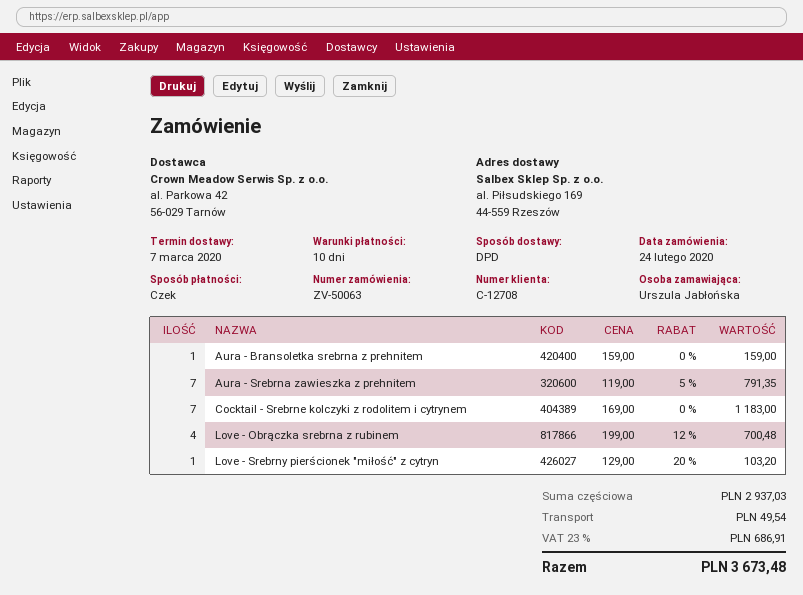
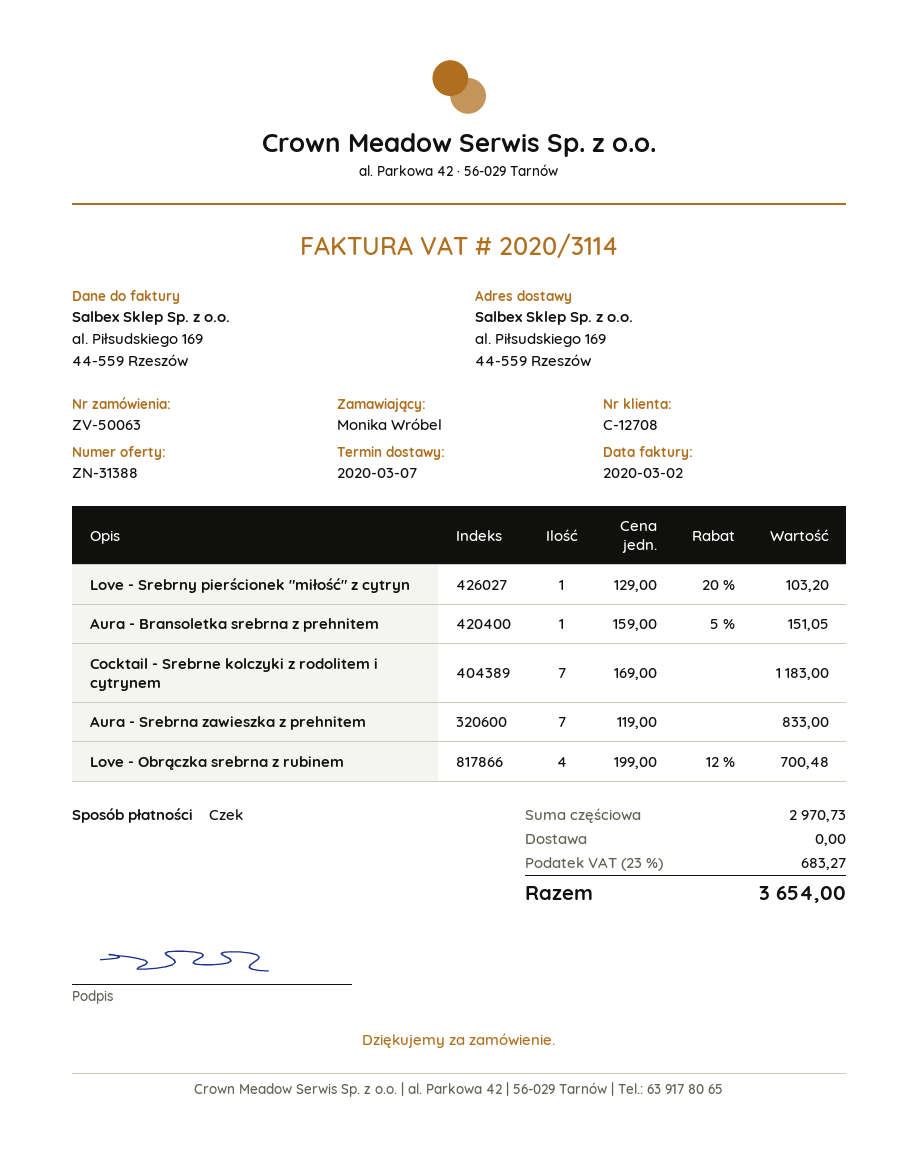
ordered by: Urszula Jabłońska -> Monika Wróbel
Aura - Bransoletka srebrna z prehnitem: 1 x 159.00 = 159.00 -> 1 x 159.00 - 5% = 151.05
Aura - Srebrna zawieszka z prehnitem: 7 x 119.00 - 5% = 791.35 -> 7 x 119.00 = 833.00
subtotal: 2937.03 -> 2970.73
shipping: 49.54 -> 0.00
tax: 23% = 686.91 -> 23% = 683.27
total: 3673.48 -> 3654.00

